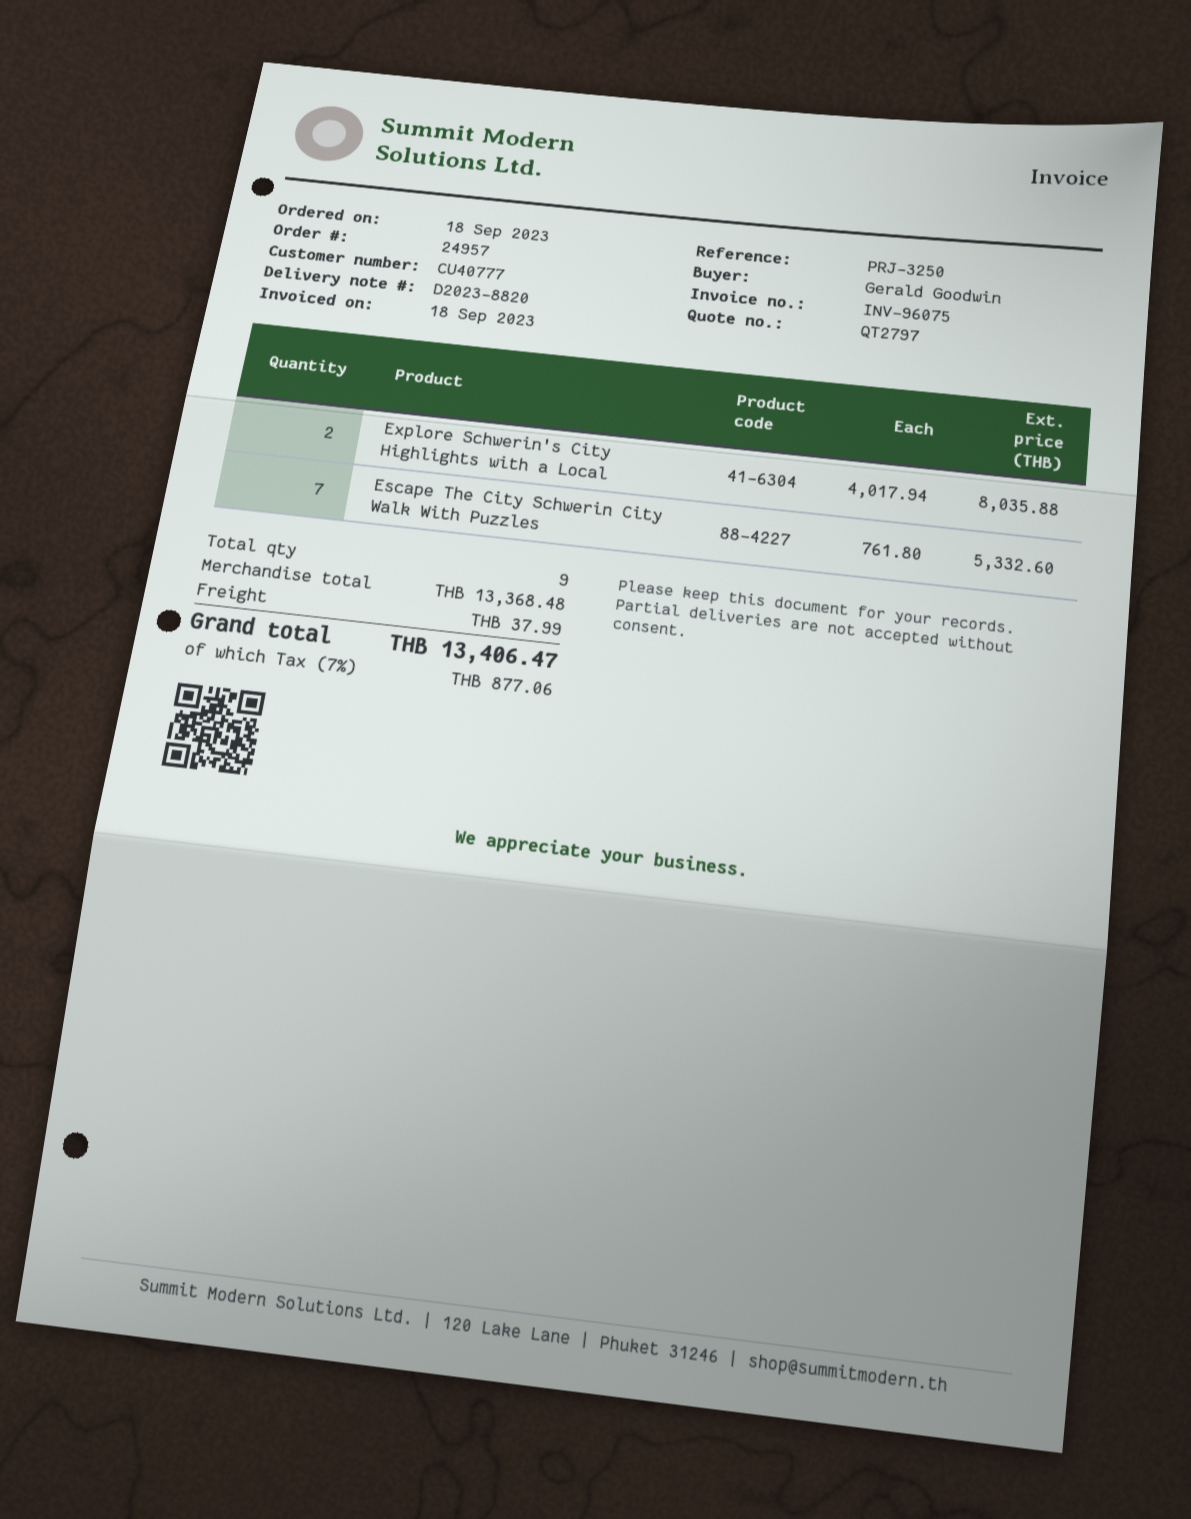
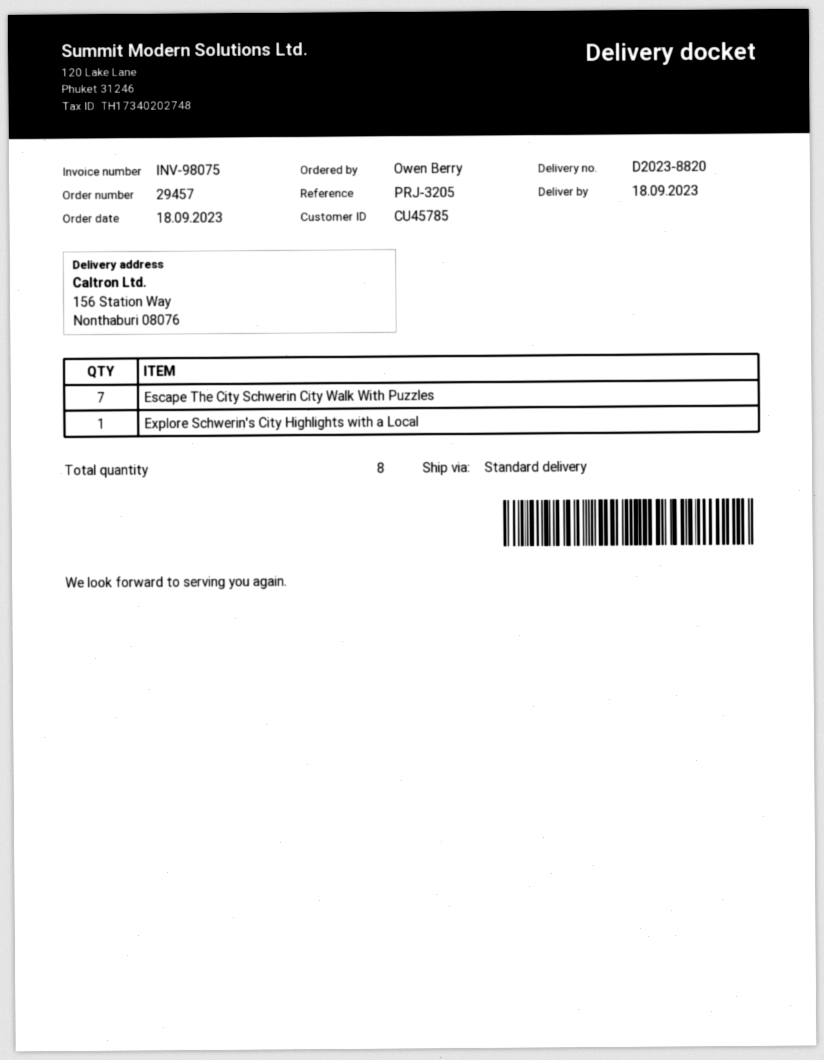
order number: 24957 -> 29457
invoice number: INV-96075 -> INV-98075
customer number: CU40777 -> CU45785
reference: PRJ-3250 -> PRJ-3205
ordered by: Gerald Goodwin -> Owen Berry
Explore Schwerin's City Highlights with a Local: 2 -> 1
total quantity: 9 -> 8

